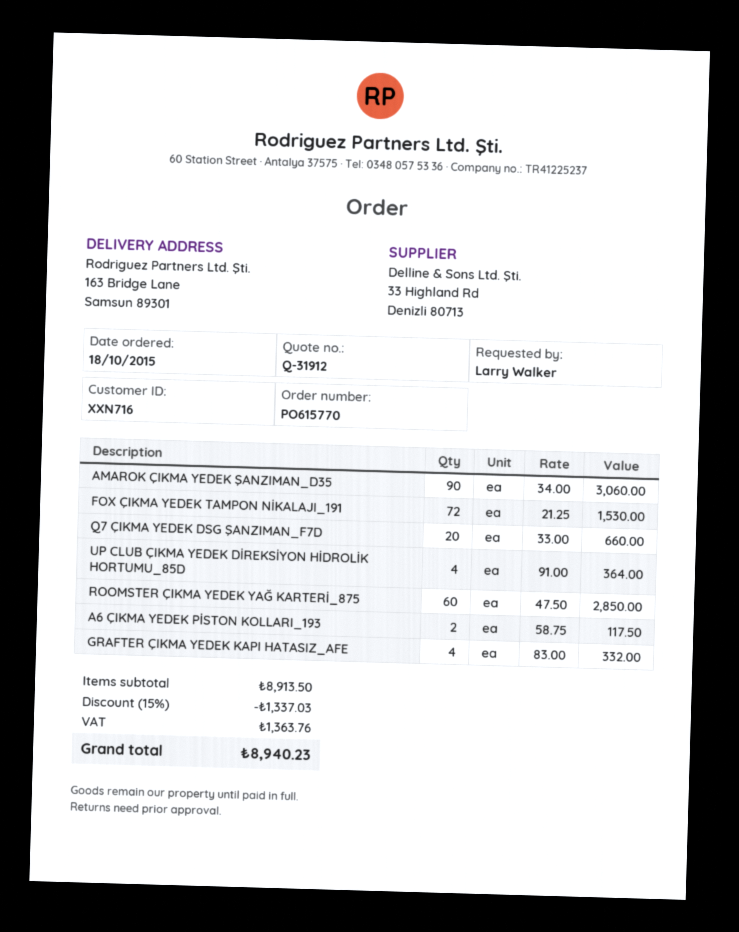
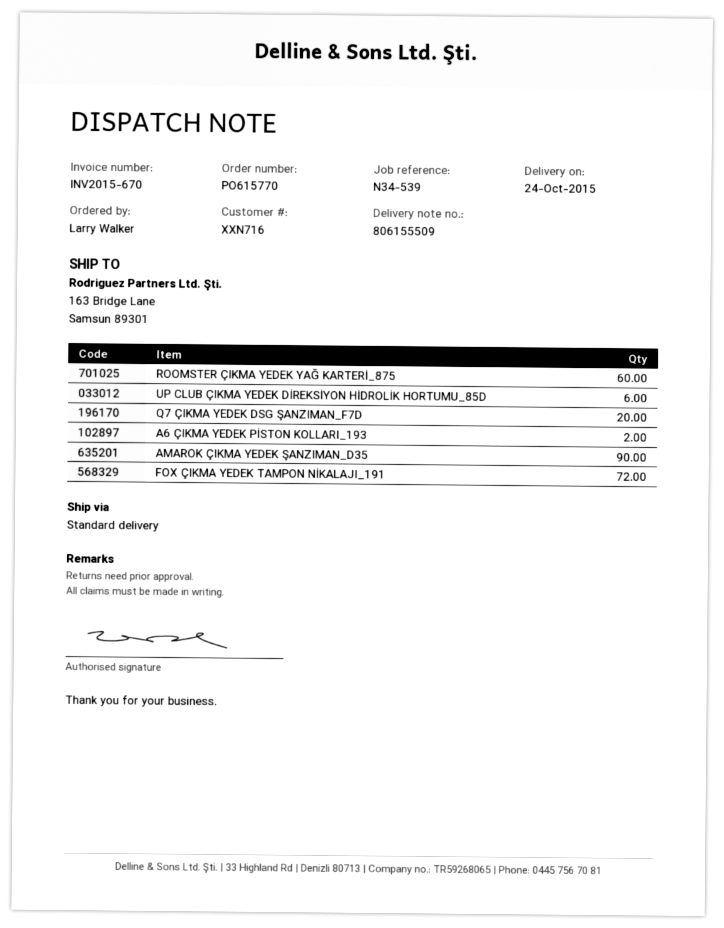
UP CLUB ÇIKMA YEDEK DİREKSİYON HİDROLİK HORTUMU_85D: 4 -> 6
GRAFTER ÇIKMA YEDEK KAPI HATASIZ_AFE: 4 -> none

